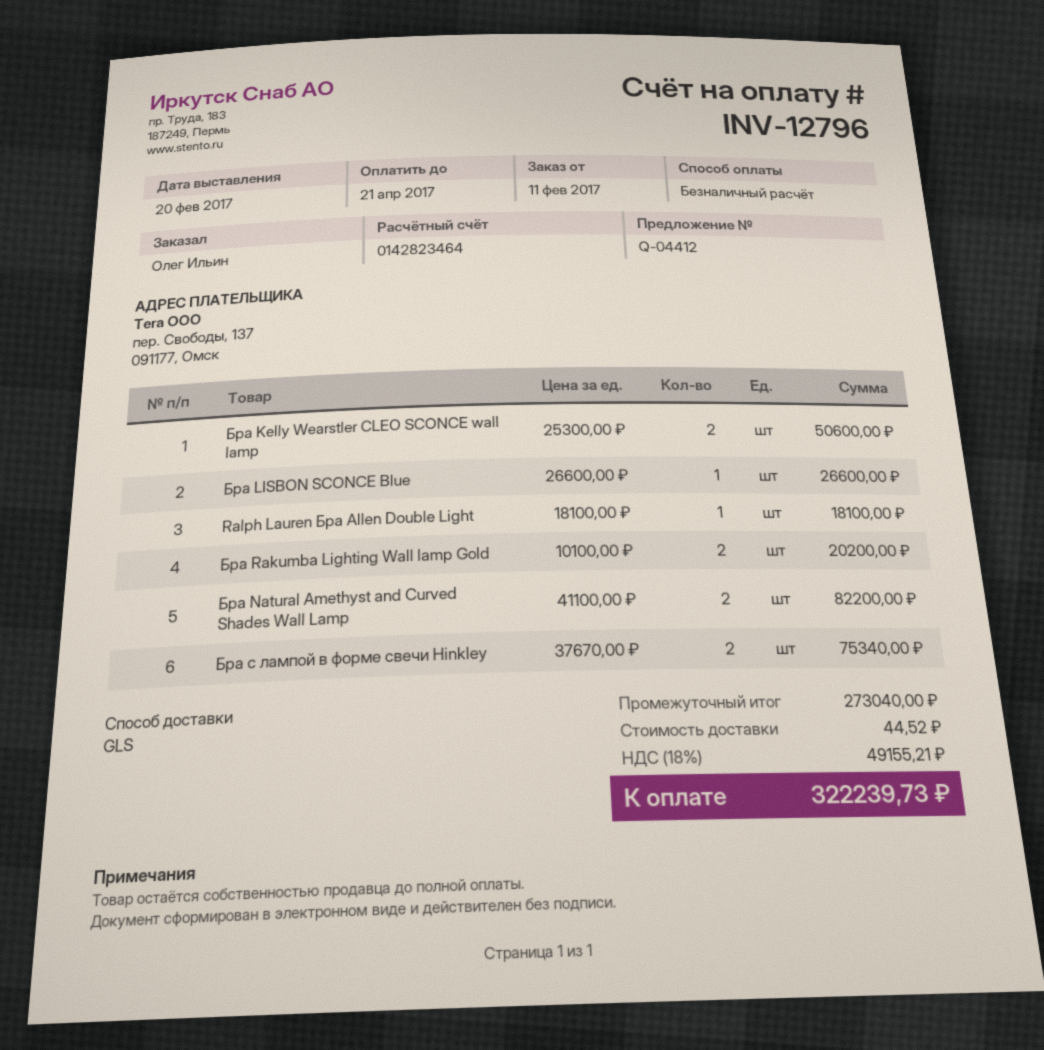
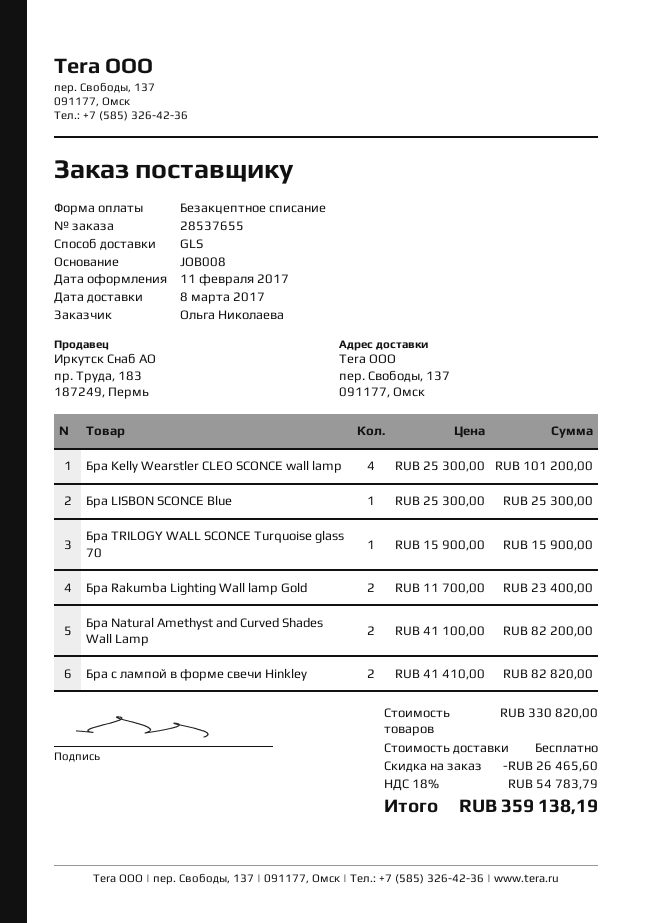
ordered by: Олег Ильин -> Ольга Николаева
payment method: bank transfer -> direct debit
Бра Kelly Wearstler CLEO SCONCE wall lamp: 2 x 25300.00 = 50600.00 -> 4 x 25300.00 = 101200.00
Бра LISBON SCONCE Blue: 1 x 26600.00 = 26600.00 -> 1 x 25300.00 = 25300.00
Ralph Lauren Бра Allen Double Light: 1 x 18100.00 = 18100.00 -> none
Бра Rakumba Lighting Wall lamp Gold: 2 x 10100.00 = 20200.00 -> 2 x 11700.00 = 23400.00
Бра с лампой в форме свечи Hinkley: 2 x 37670.00 = 75340.00 -> 2 x 41410.00 = 82820.00
Бра TRILOGY WALL SCONCE Turquoise glass 70: none -> 1 x 15900.00 = 15900.00
subtotal: 273040.00 -> 330820.00
discount: none -> 26465.60
shipping: 44.52 -> 0.00
tax: 18% = 49155.21 -> 18% = 54783.79
total: 322239.73 -> 359138.19

